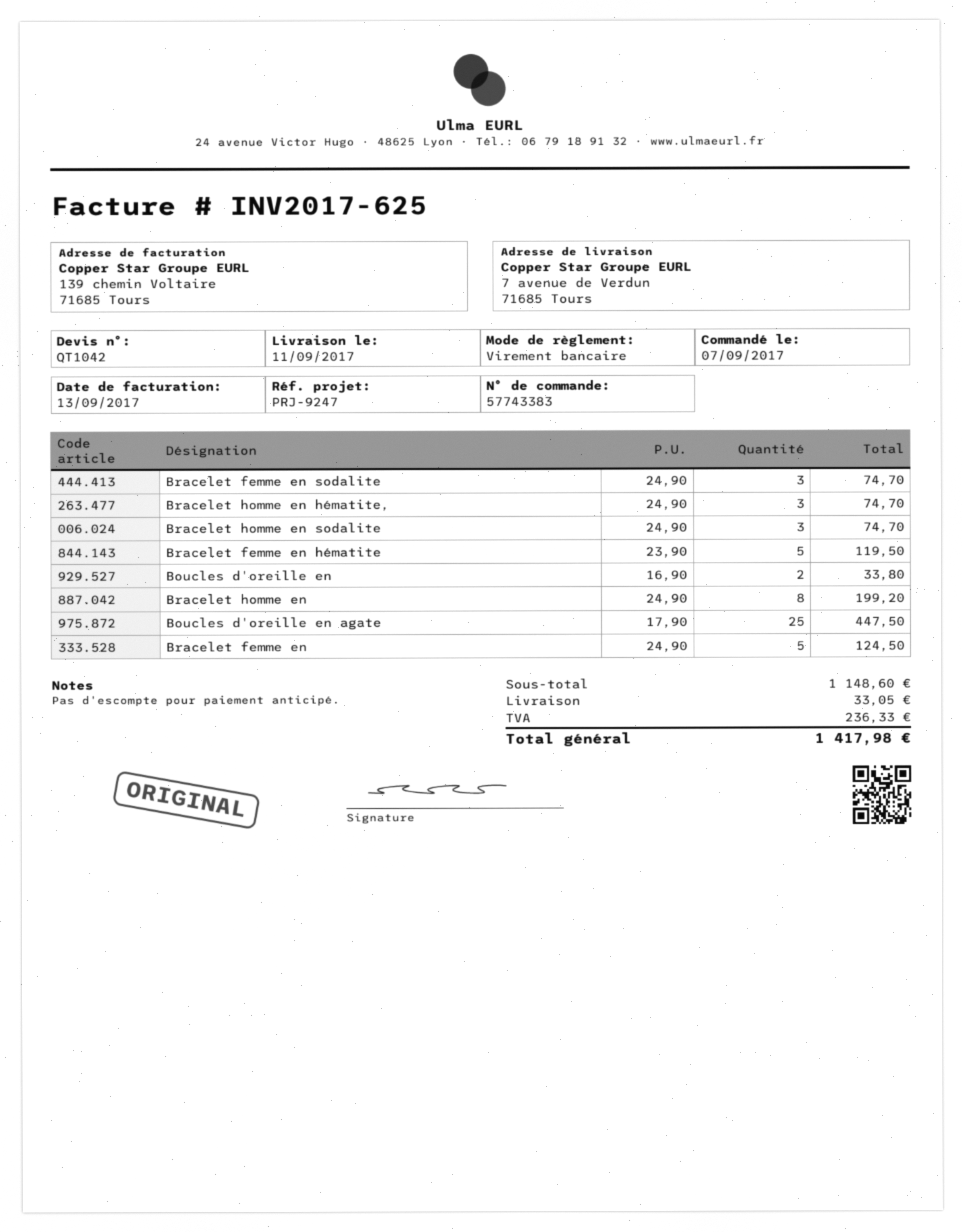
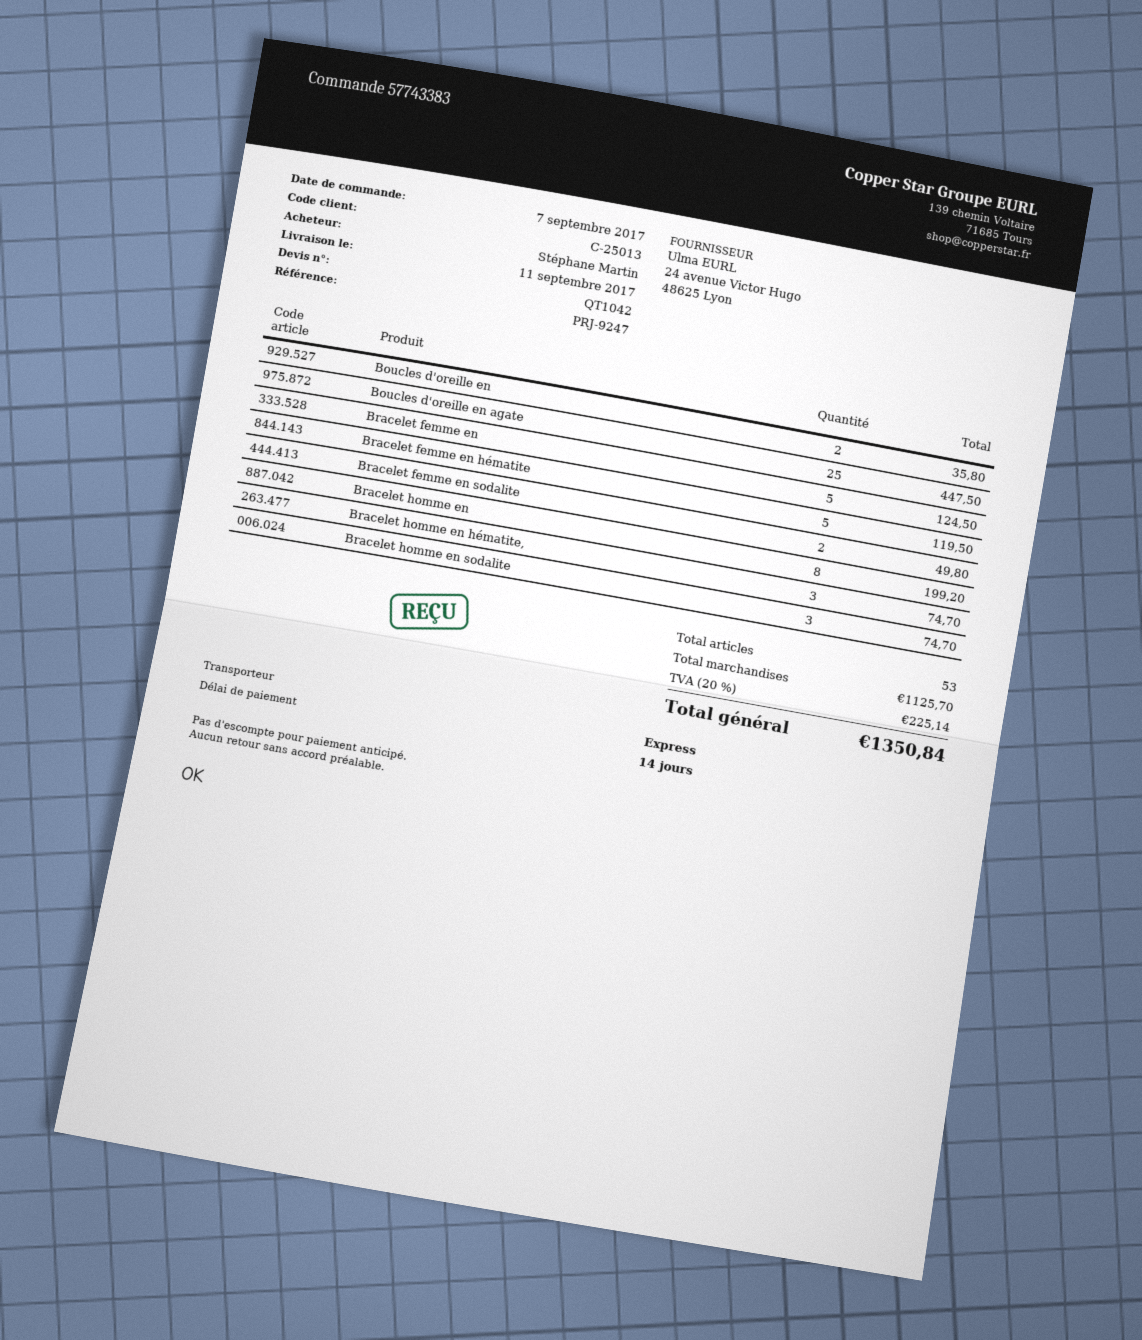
Bracelet femme en sodalite: 3 for 74.70 -> 2 for 49.80
Boucles d'oreille en: 2 for 33.80 -> 2 for 35.80
subtotal: 1148.60 -> 1125.70
shipping: 33.05 -> none
tax: 236.33 -> 225.14
total: 1417.98 -> 1350.84

